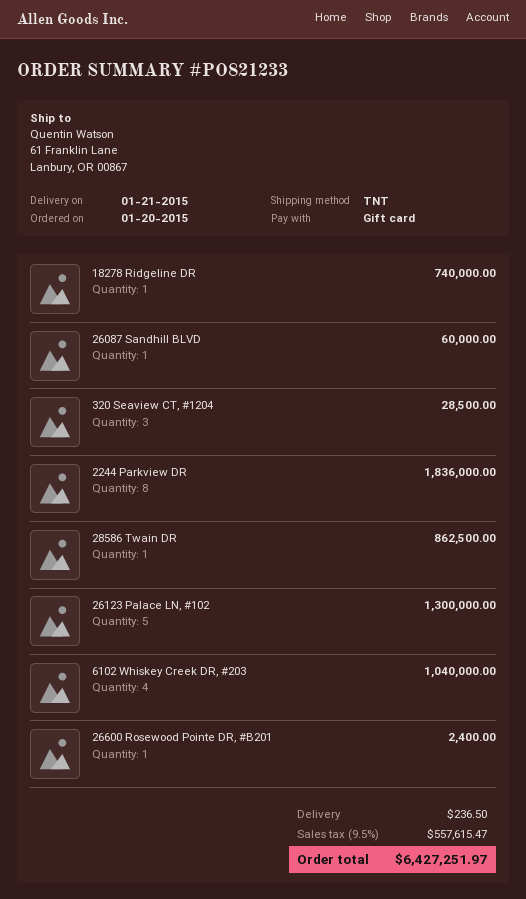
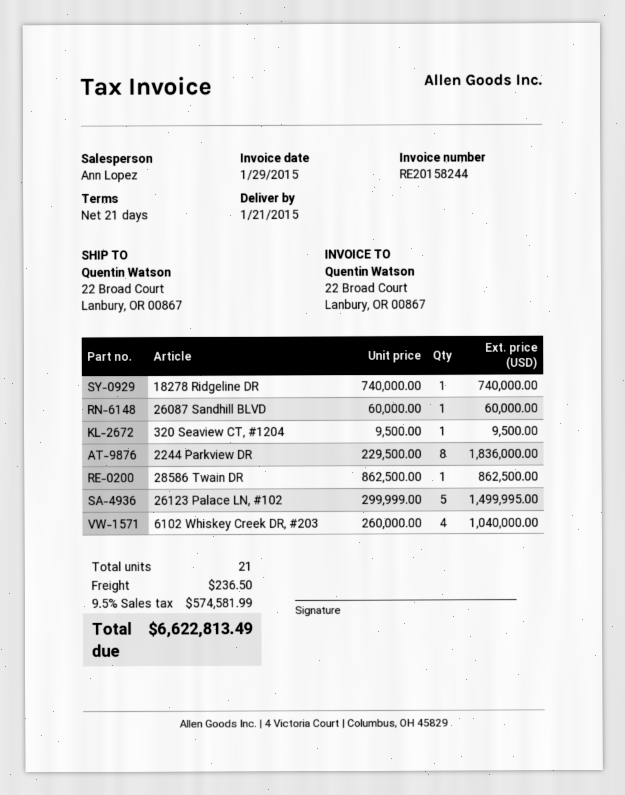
ship to: 61 Franklin Lane, Lanbury, OR 00867 -> 22 Broad Court, Lanbury, OR 00867
320 Seaview CT, #1204: 3 for 28500.00 -> 1 for 9500.00
26123 Palace LN, #102: 5 for 1300000.00 -> 5 for 1499995.00
26600 Rosewood Pointe DR, #B201: 1 for 2400.00 -> none
tax: 9.5% = 557615.47 -> 9.5% = 574581.99
total: 6427251.97 -> 6622813.49

